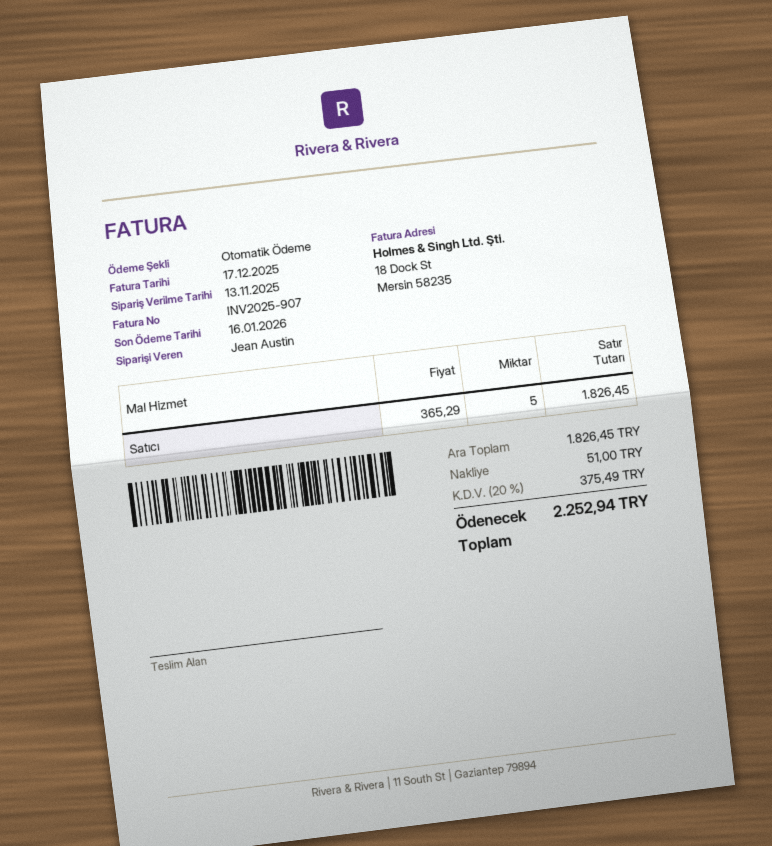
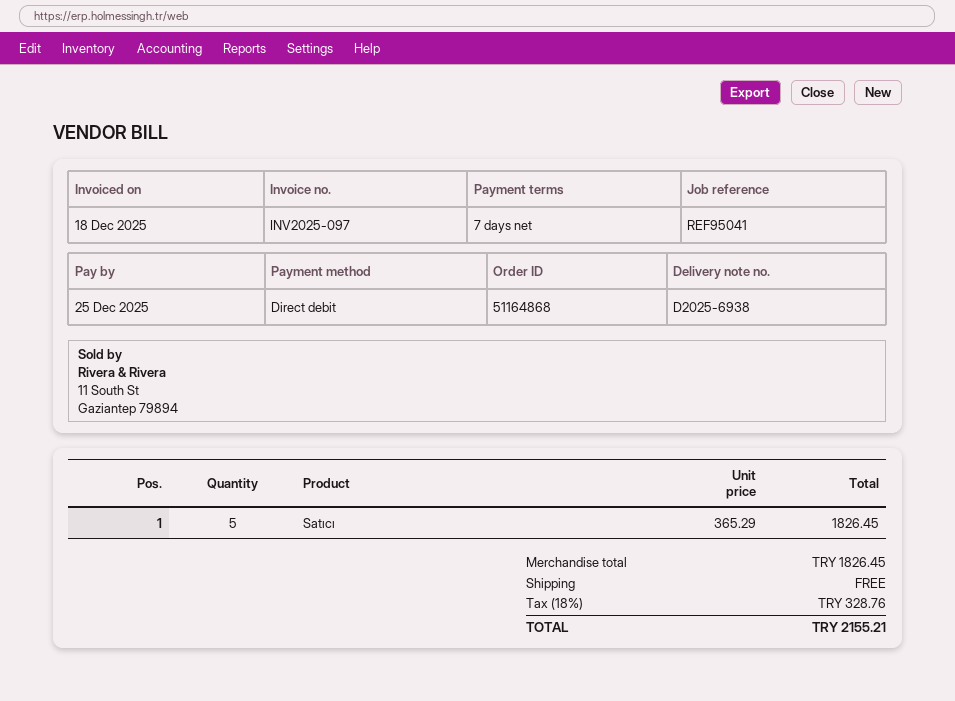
invoice number: INV2025-907 -> INV2025-097
invoice date: 2025-12-17 -> 2025-12-18
due date: 2026-01-16 -> 2025-12-25
shipping: 51.00 -> 0.00
tax: 20% = 375.49 -> 18% = 328.76
total: 2252.94 -> 2155.21

